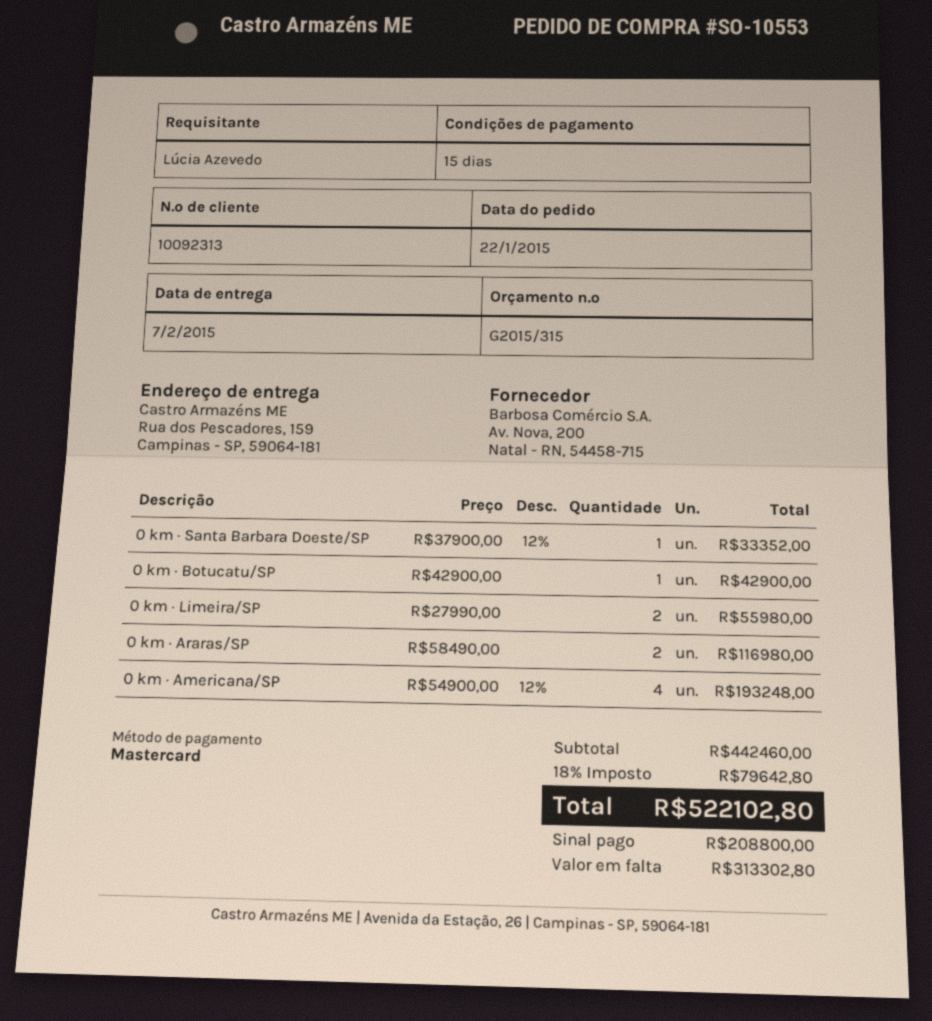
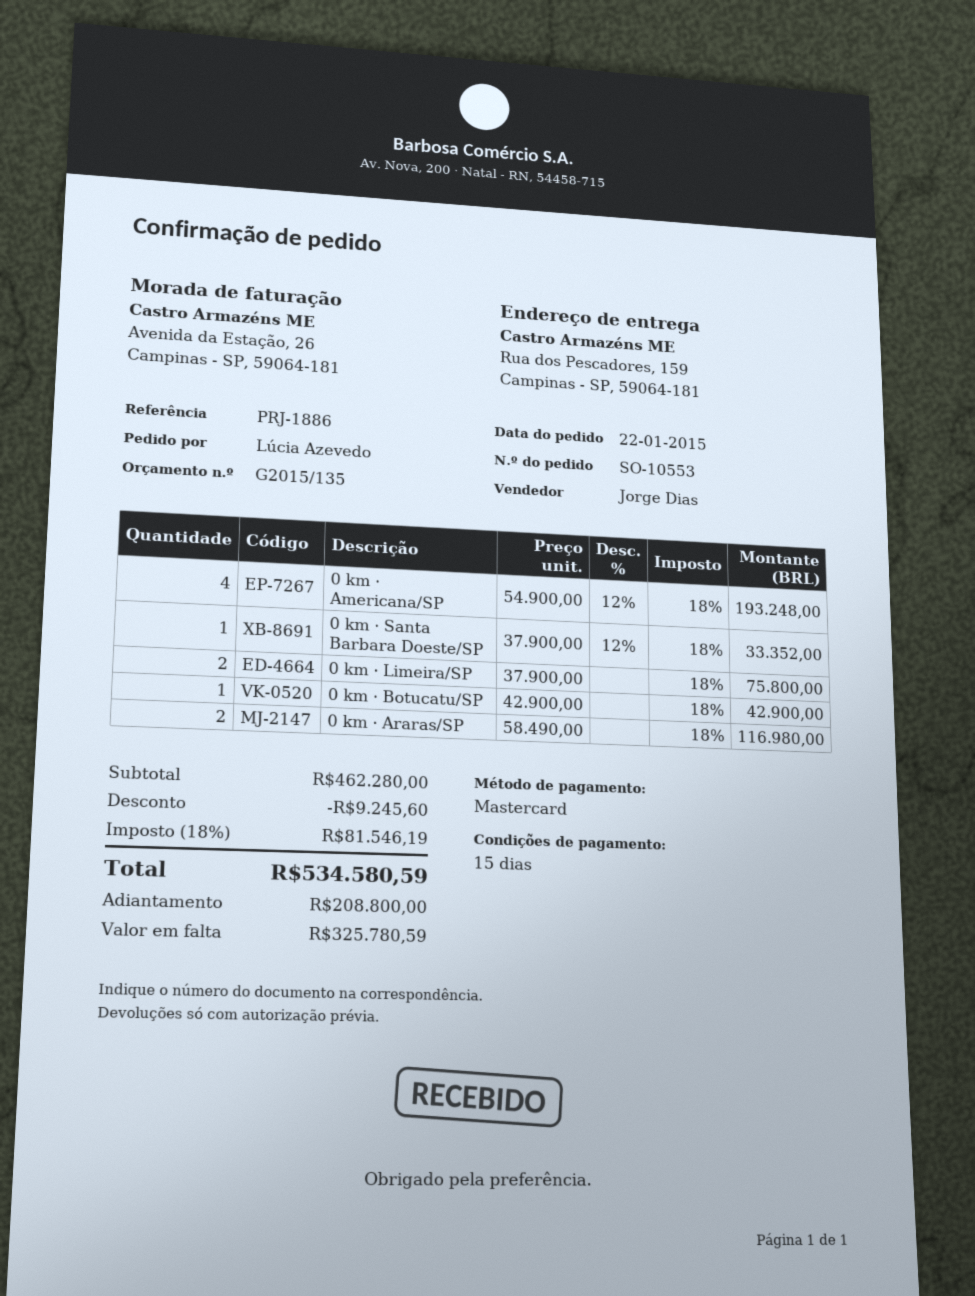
quote number: G2015/315 -> G2015/135
0 km · Limeira/SP: 2 x 27990.00 = 55980.00 -> 2 x 37900.00 = 75800.00
subtotal: 442460.00 -> 462280.00
discount: none -> 9245.60
tax: 18% = 79642.80 -> 18% = 81546.19
total: 522102.80 -> 534580.59
balance: 313302.80 -> 325780.59

